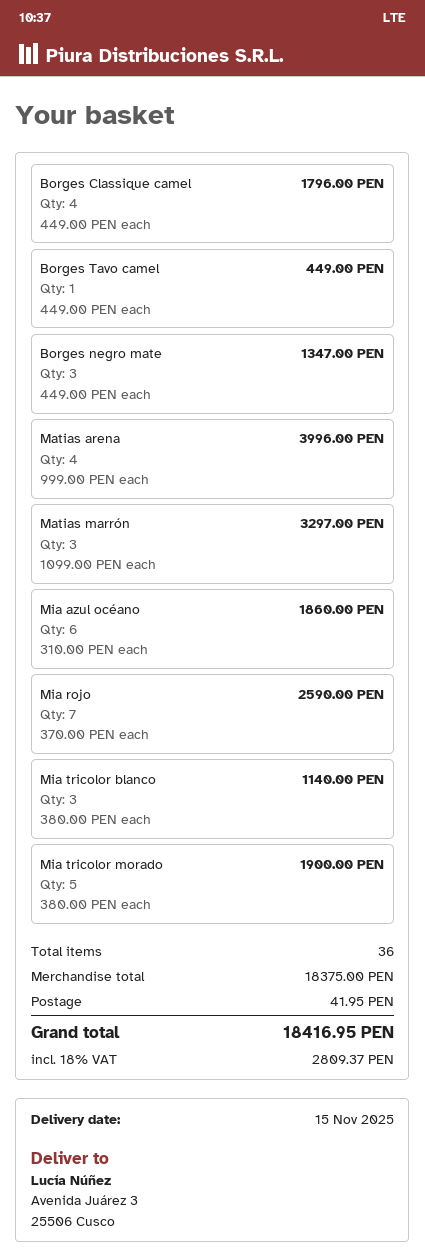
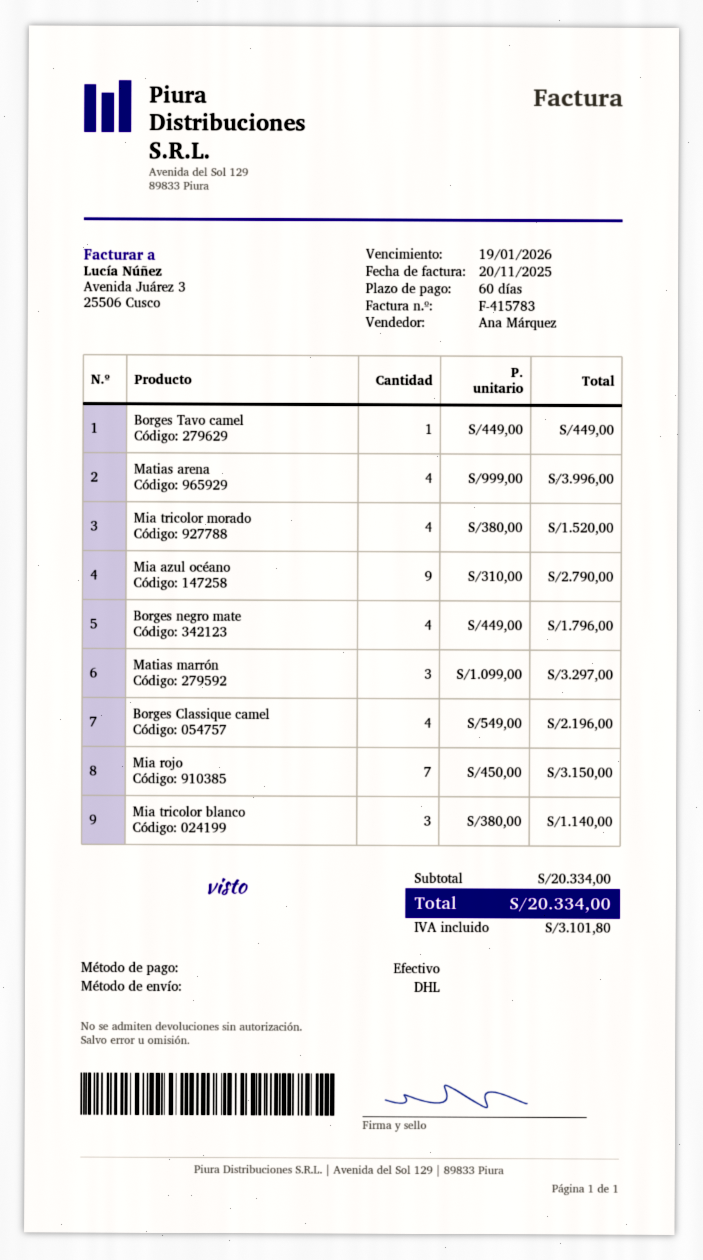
Borges Classique camel: 4 x 449.00 = 1796.00 -> 4 x 549.00 = 2196.00
Borges negro mate: 3 x 449.00 = 1347.00 -> 4 x 449.00 = 1796.00
Mia azul océano: 6 x 310.00 = 1860.00 -> 9 x 310.00 = 2790.00
Mia rojo: 7 x 370.00 = 2590.00 -> 7 x 450.00 = 3150.00
Mia tricolor morado: 5 x 380.00 = 1900.00 -> 4 x 380.00 = 1520.00
subtotal: 18375.00 -> 20334.00
shipping: 41.95 -> none
tax: 2809.37 -> 3101.80
total: 18416.95 -> 20334.00

